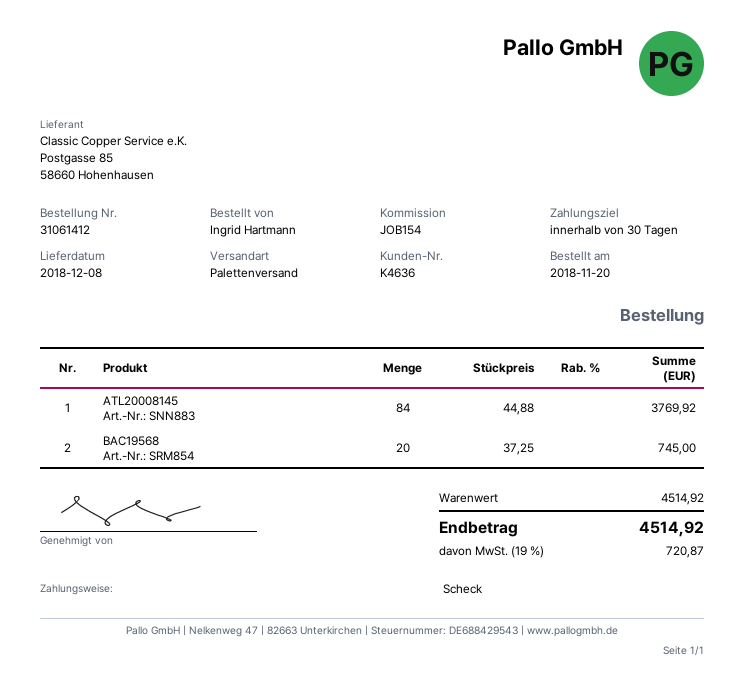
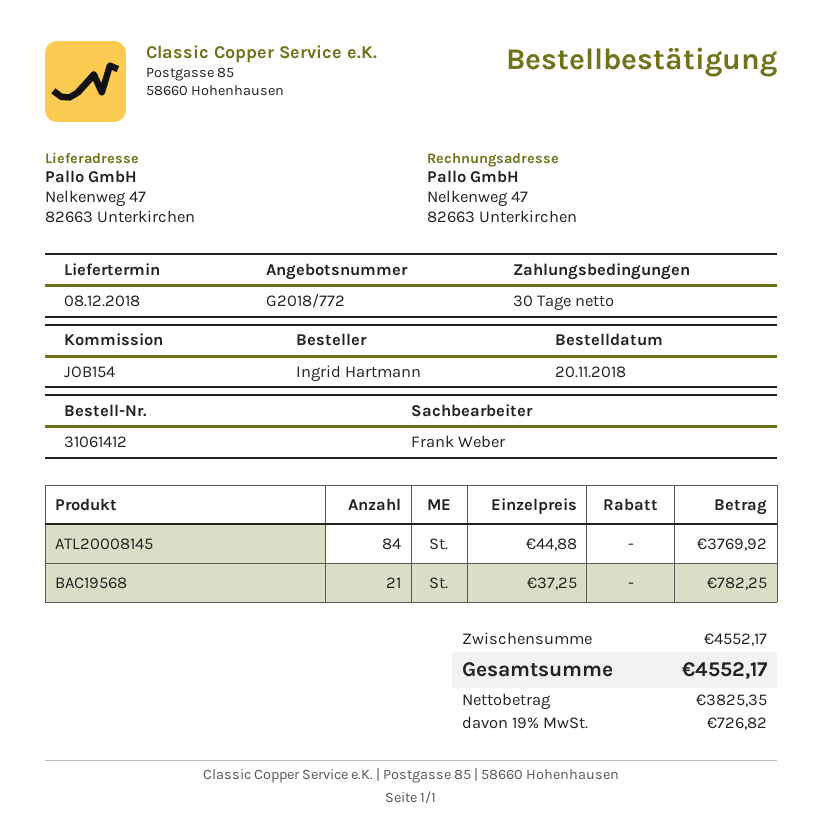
BAC19568: 20 x 37.25 = 745.00 -> 21 x 37.25 = 782.25
subtotal: 4514.92 -> 4552.17
tax: 19% = 720.87 -> 19% = 726.82
total: 4514.92 -> 4552.17

